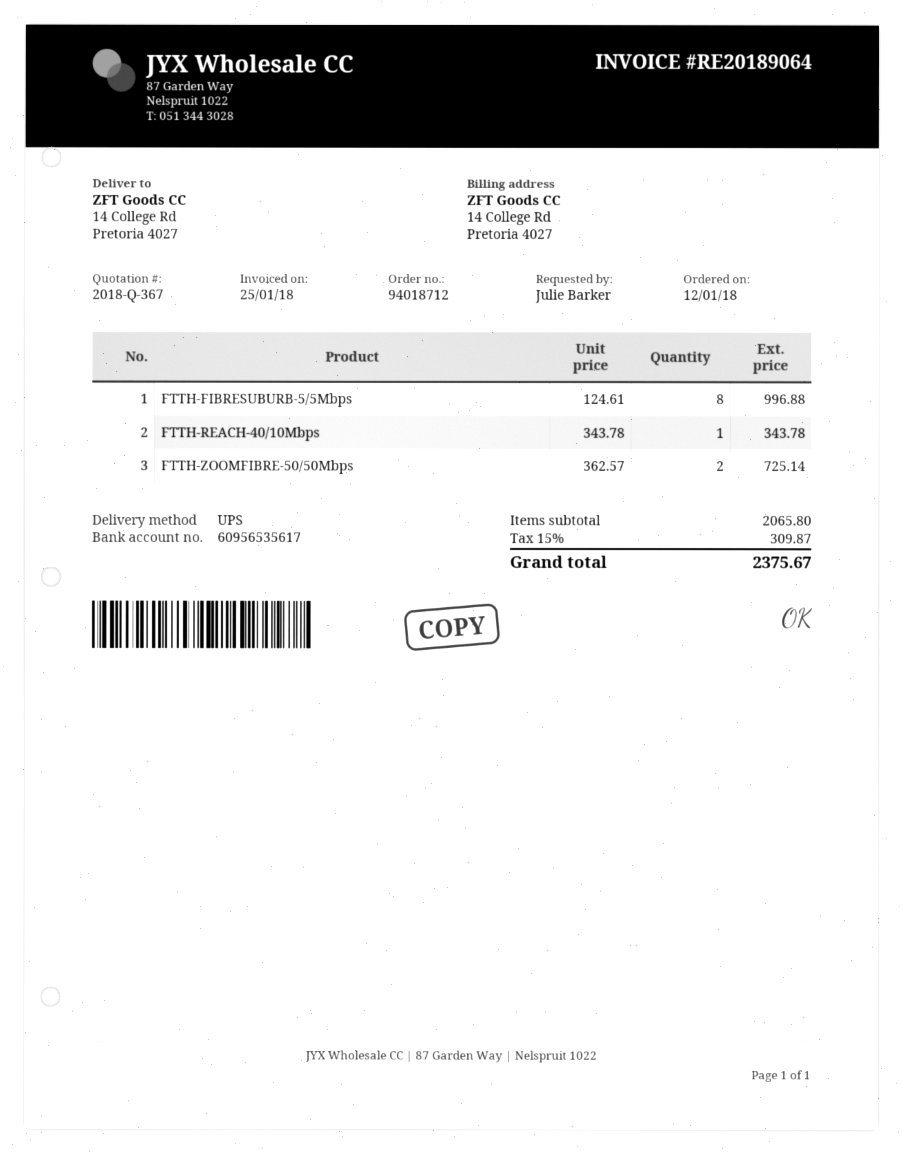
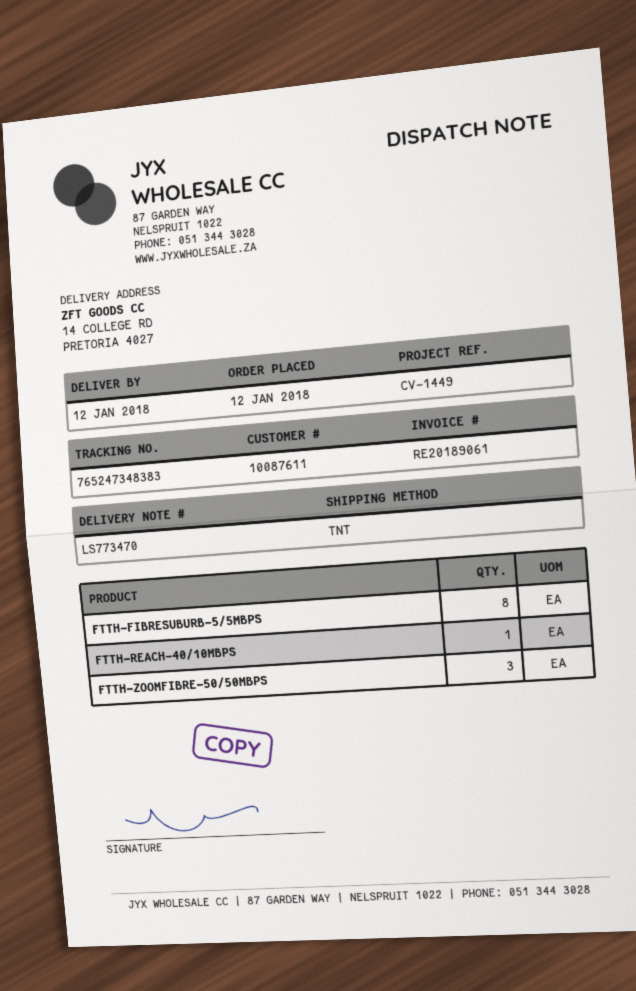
invoice number: RE20189064 -> RE20189061
shipping method: UPS -> TNT
FTTH-ZOOMFIBRE-50/50Mbps: 2 -> 3

